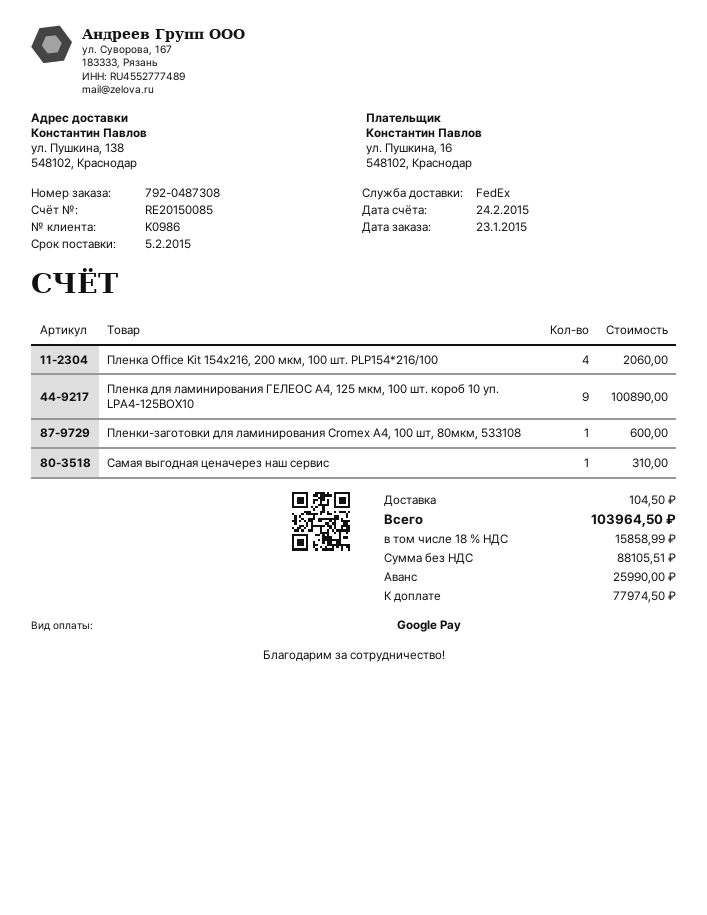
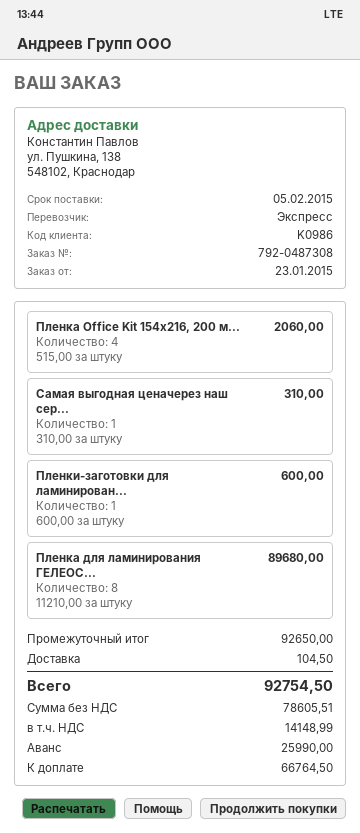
shipping method: FedEx -> express
Пленка для ламинирования ГЕЛЕОС А4, 125 мкм, 100 шт. короб 10 уп. LPA4-125BOX10: 9 for 100890.00 -> 8 for 89680.00
net: 88105.51 -> 78605.51
tax: 15858.99 -> 14148.99
total: 103964.50 -> 92754.50
balance: 77974.50 -> 66764.50

